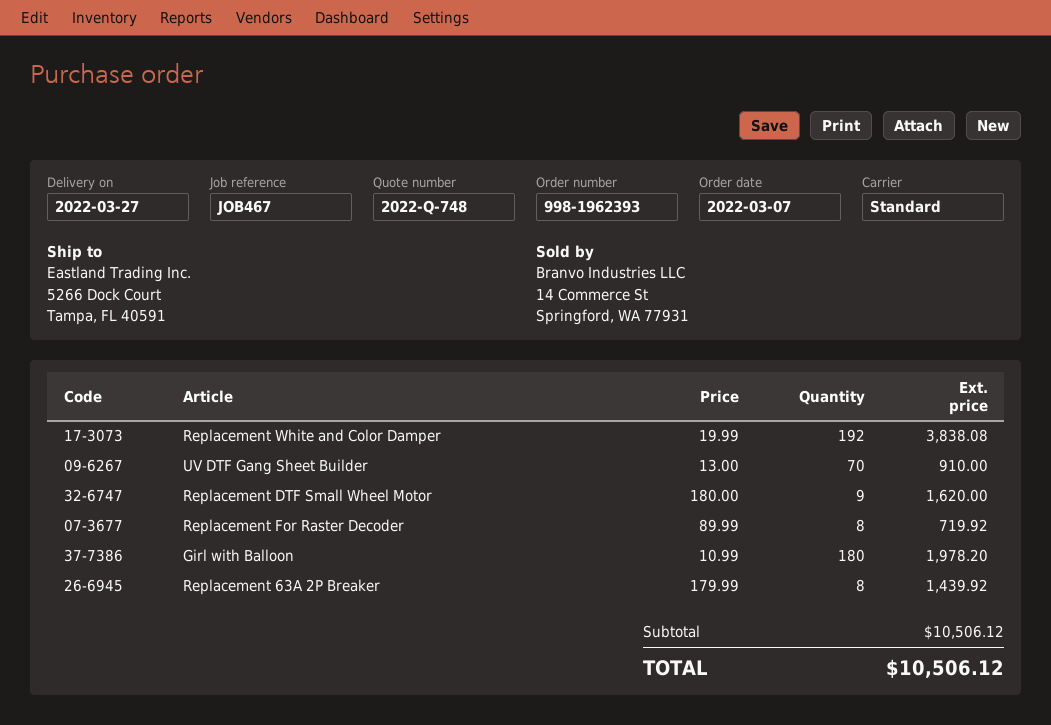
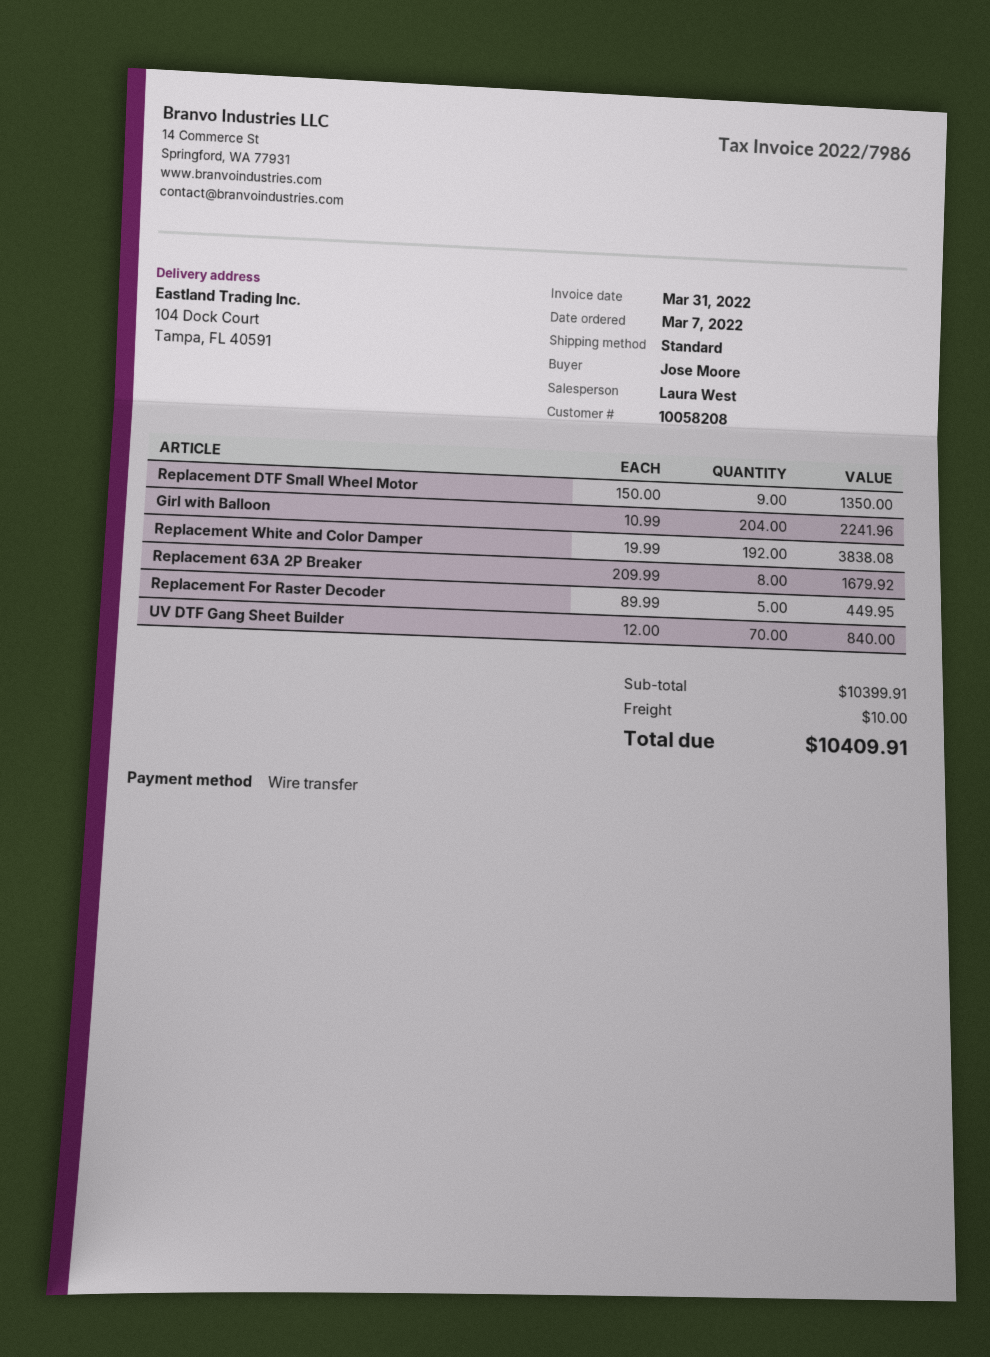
ship to: 5266 Dock Court, Tampa, FL 40591 -> 104 Dock Court, Tampa, FL 40591
UV DTF Gang Sheet Builder: 70 x 13.00 = 910.00 -> 70 x 12.00 = 840.00
Replacement DTF Small Wheel Motor: 9 x 180.00 = 1620.00 -> 9 x 150.00 = 1350.00
Replacement For Raster Decoder: 8 x 89.99 = 719.92 -> 5 x 89.99 = 449.95
Girl with Balloon: 180 x 10.99 = 1978.20 -> 204 x 10.99 = 2241.96
Replacement 63A 2P Breaker: 8 x 179.99 = 1439.92 -> 8 x 209.99 = 1679.92
subtotal: 10506.12 -> 10399.91
shipping: none -> 10.00
total: 10506.12 -> 10409.91

